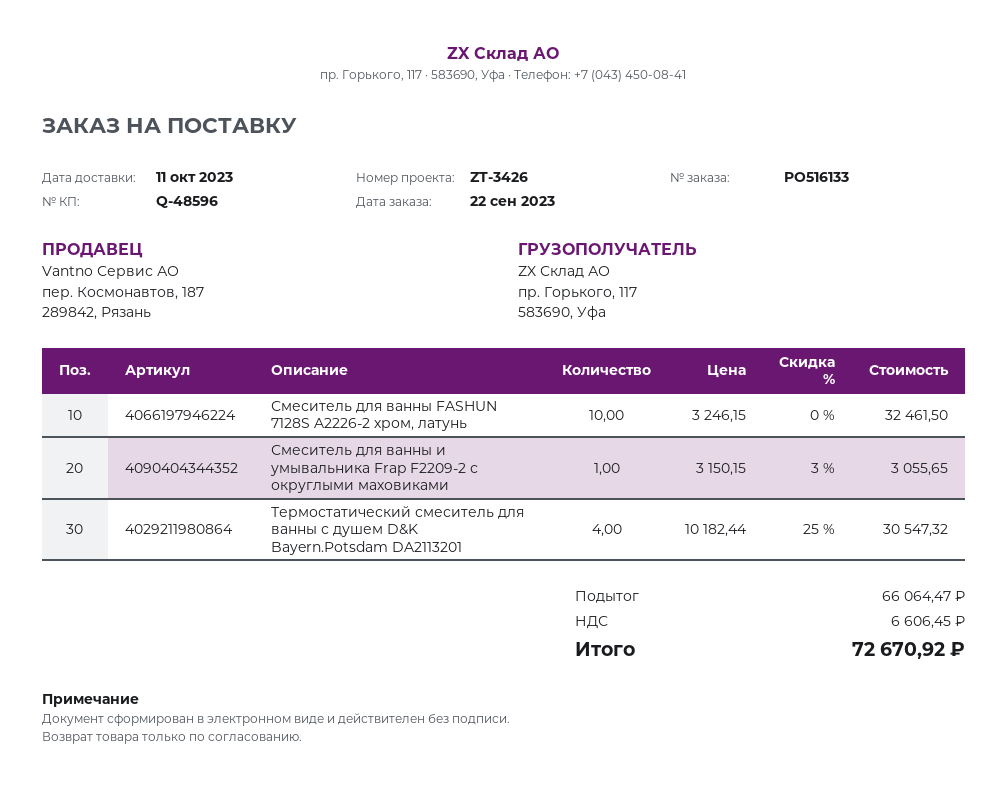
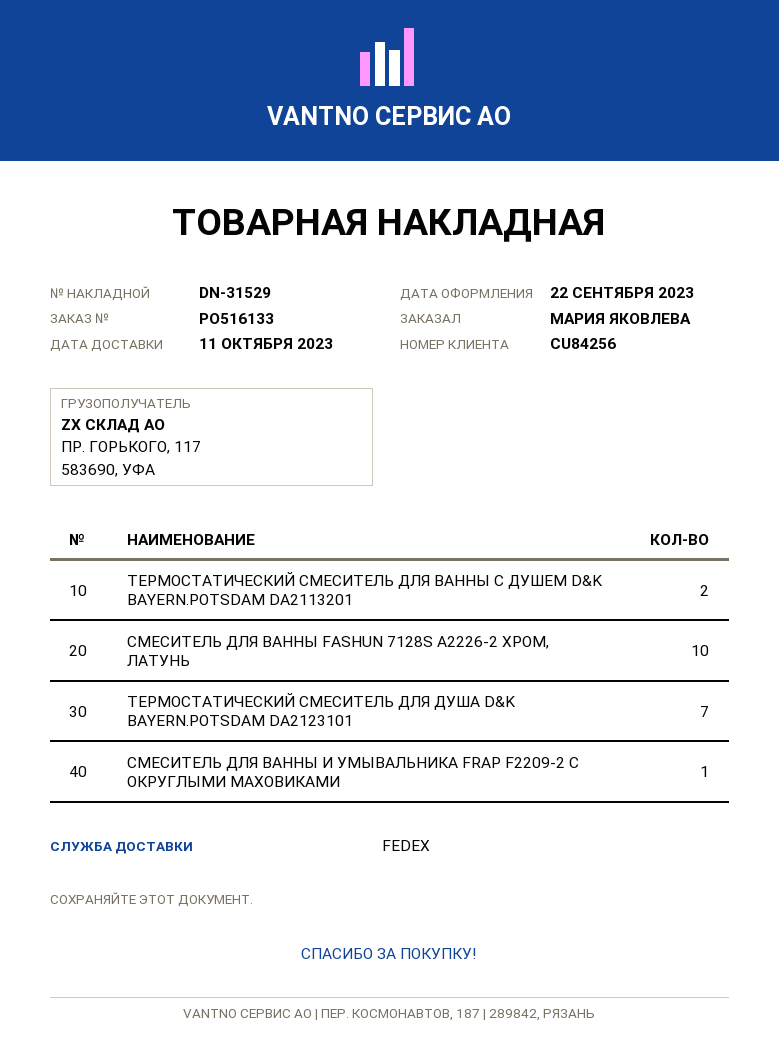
Термостатический смеситель для ванны с душем D&K Bayern.Potsdam DA2113201: 4 -> 2
ТЕРМОСТАТИЧЕСКИЙ СМЕСИТЕЛЬ ДЛЯ ДУША D&K BAYERN.POTSDAM DA2123101: none -> 7

